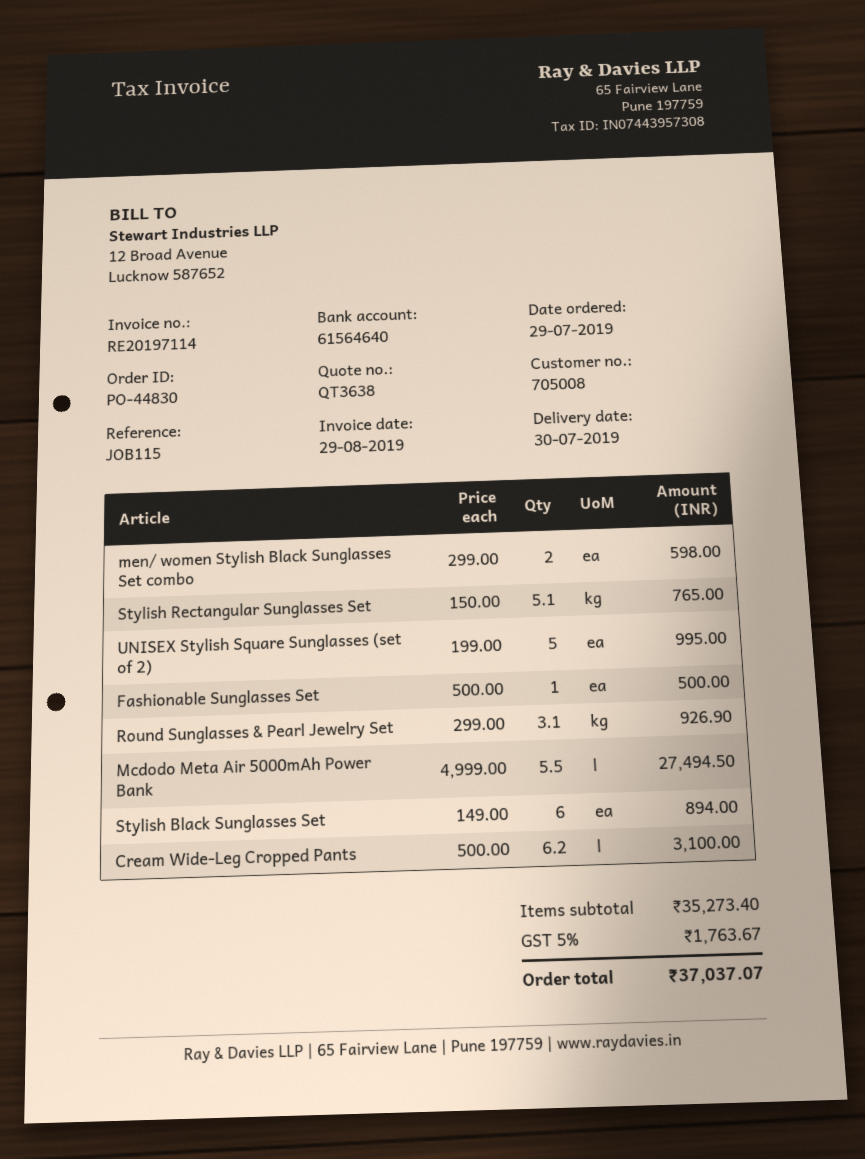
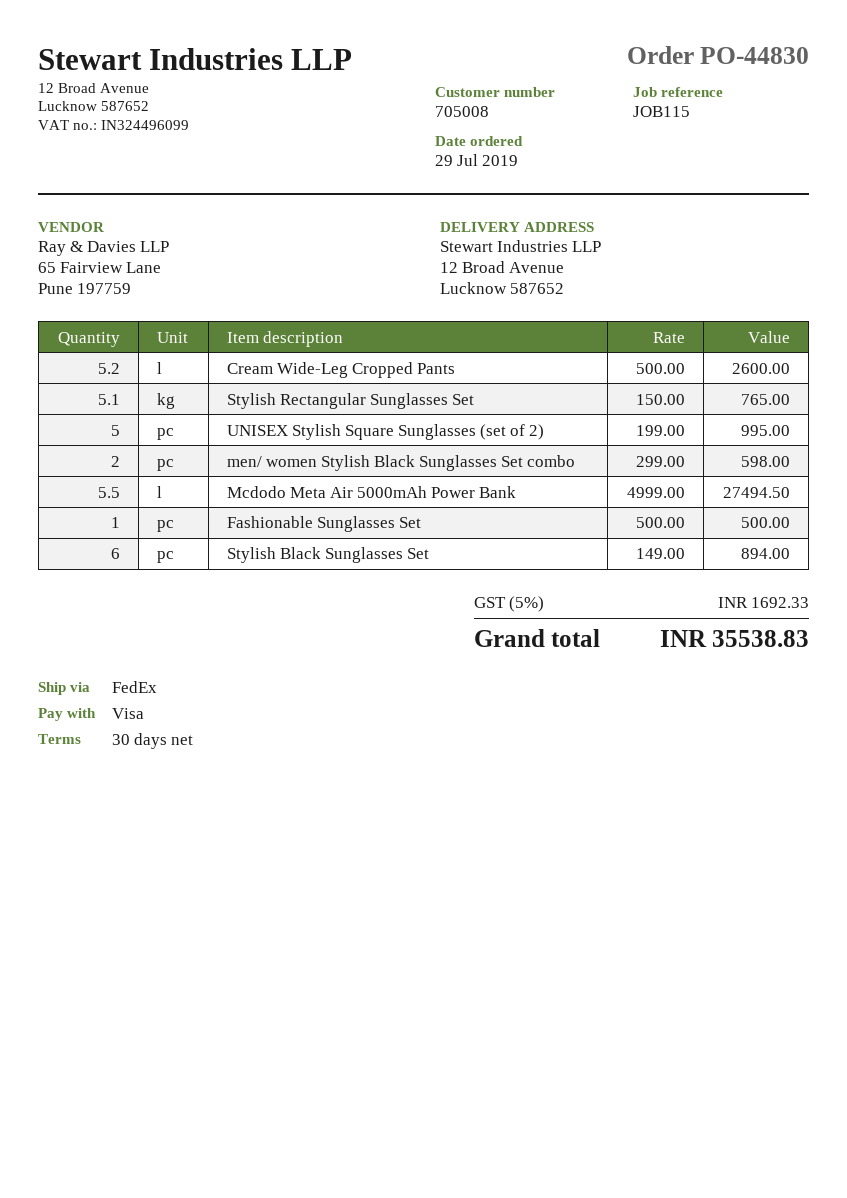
Round Sunglasses & Pearl Jewelry Set: 3.1 x 299.00 = 926.90 -> none
Cream Wide-Leg Cropped Pants: 6.2 x 500.00 = 3100.00 -> 5.2 x 500.00 = 2600.00
tax: 5% = 1763.67 -> 5% = 1692.33
total: 37037.07 -> 35538.83

